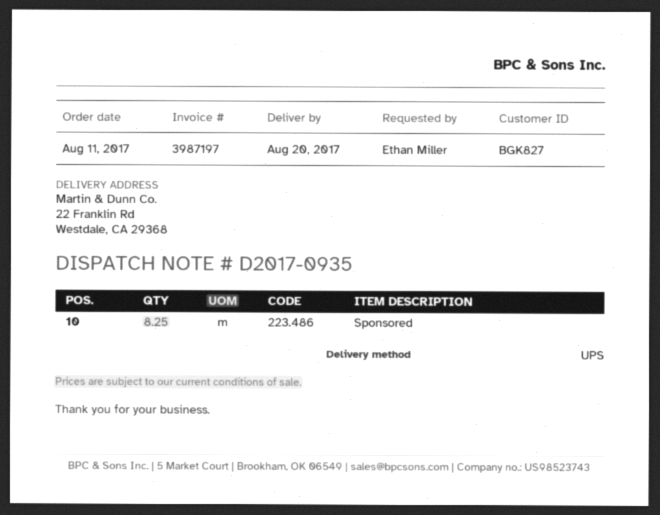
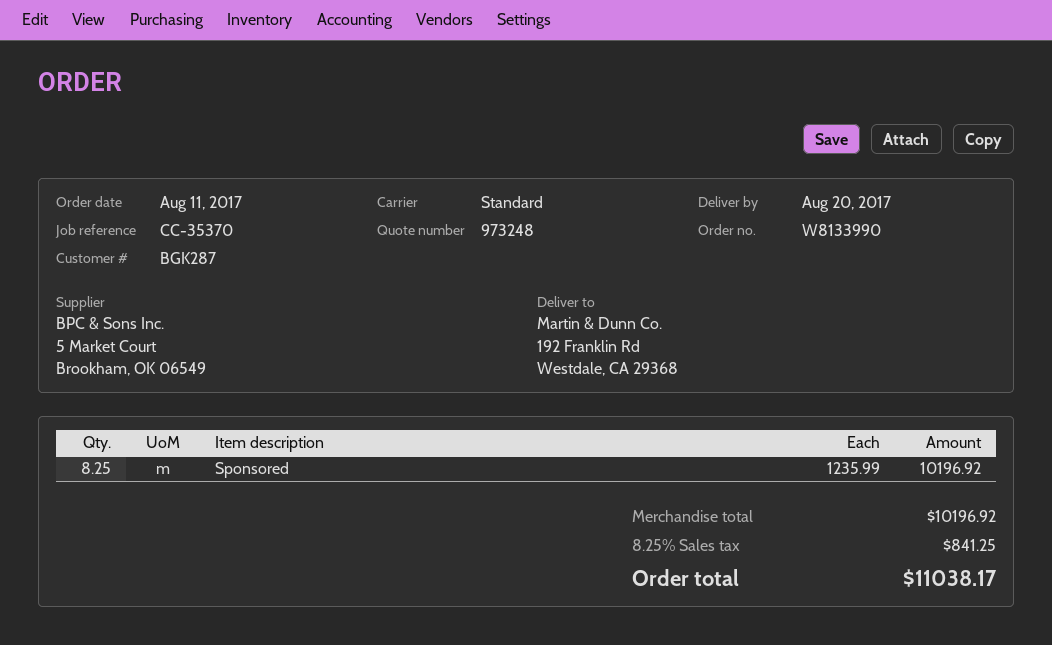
customer number: BGK827 -> BGK287
shipping method: UPS -> standard
ship to: 22 Franklin Rd, Westdale, CA 29368 -> 192 Franklin Rd, Westdale, CA 29368

